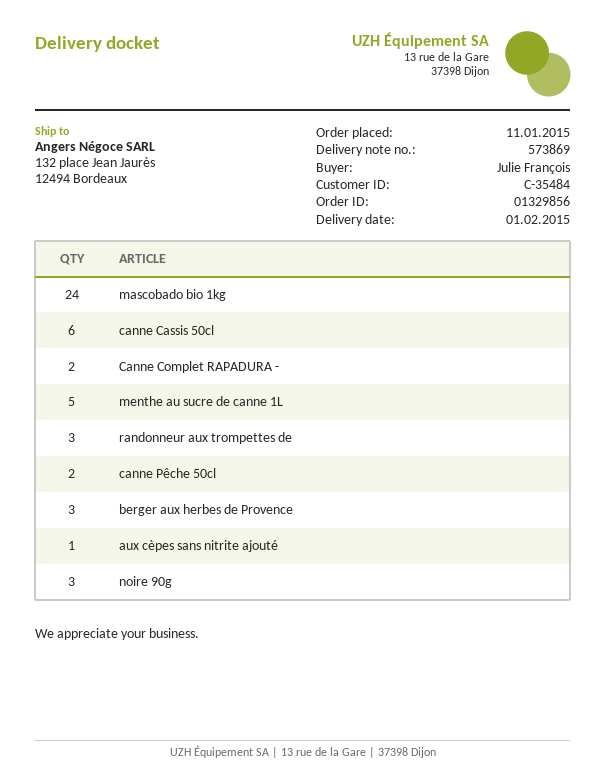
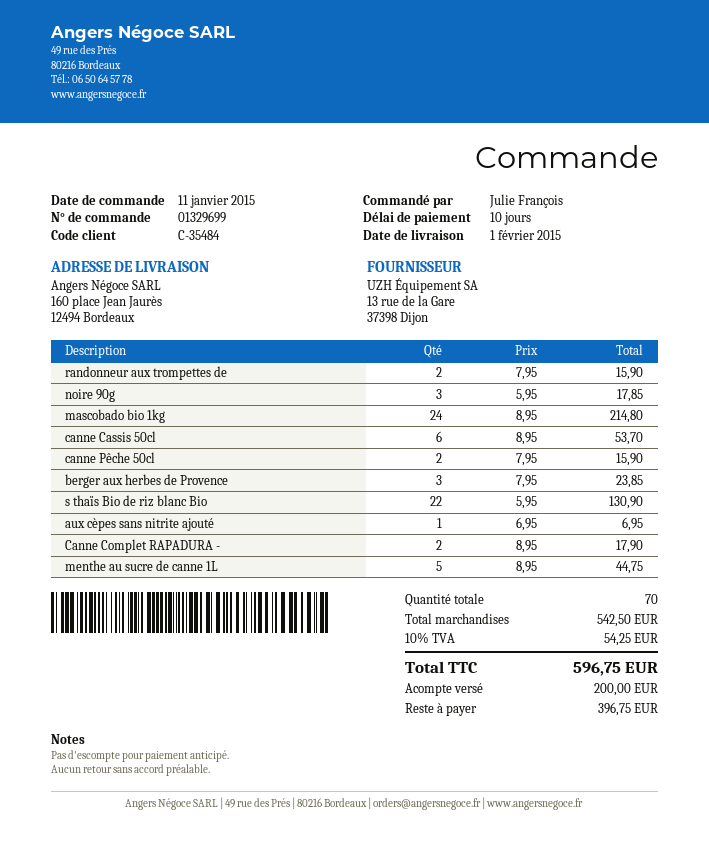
order number: 01329856 -> 01329699
ship to: 132 place Jean Jaurès, 12494 Bordeaux -> 160 place Jean Jaurès, 12494 Bordeaux
randonneur aux trompettes de: 3 -> 2
s thaïs Bio de riz blanc Bio: none -> 22

